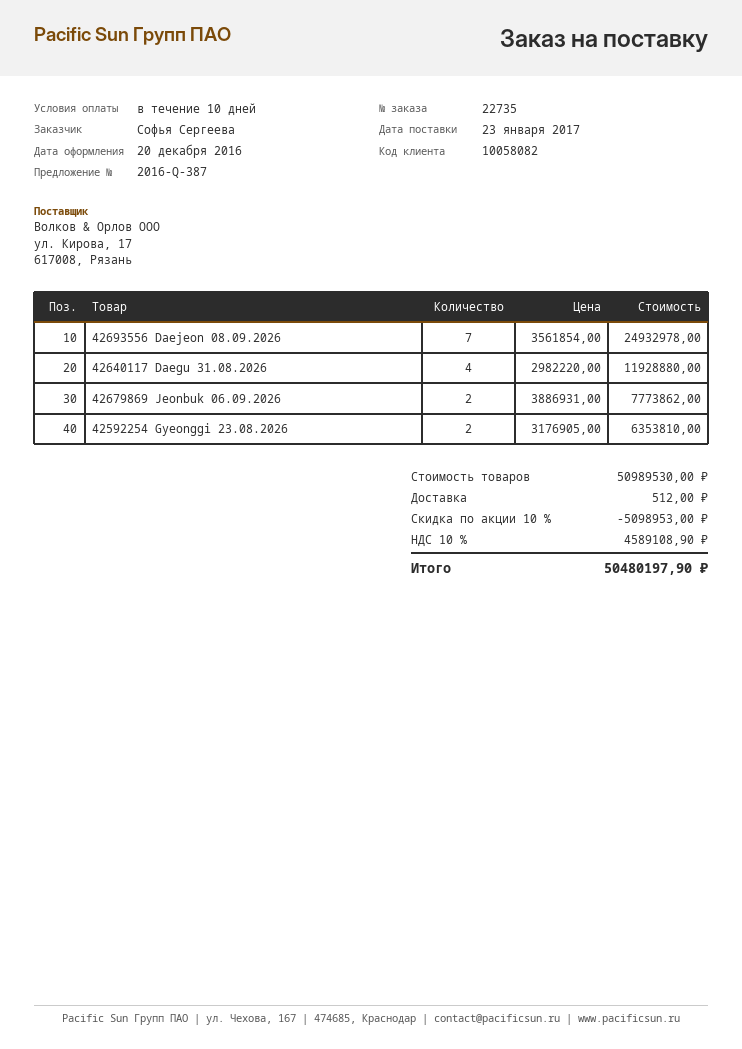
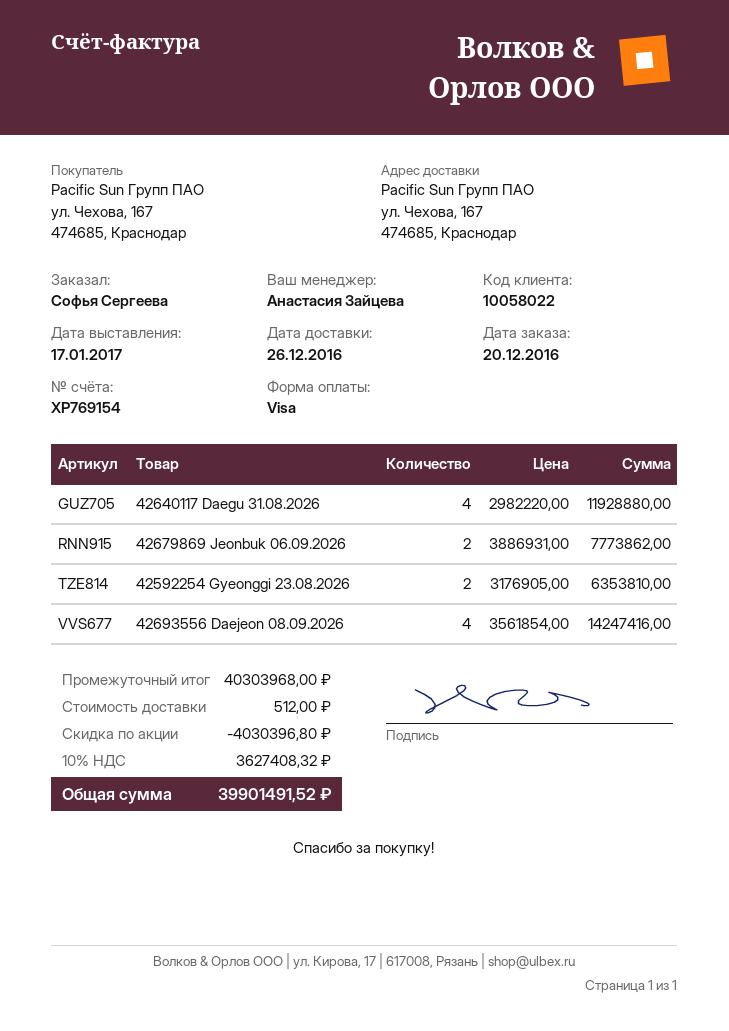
delivery date: 2017-01-23 -> 2016-12-26
customer number: 10058082 -> 10058022
42693556 Daejeon 08.09.2026: 7 x 3561854.00 = 24932978.00 -> 4 x 3561854.00 = 14247416.00
subtotal: 50989530.00 -> 40303968.00
discount: 5098953.00 -> 4030396.80
tax: 10% = 4589108.90 -> 10% = 3627408.32
total: 50480197.90 -> 39901491.52

